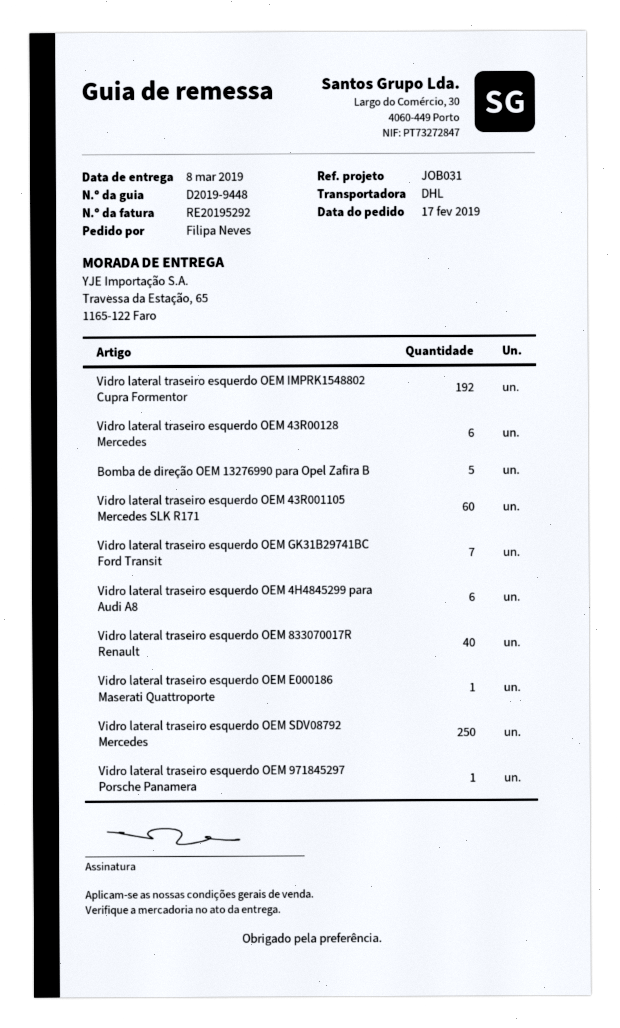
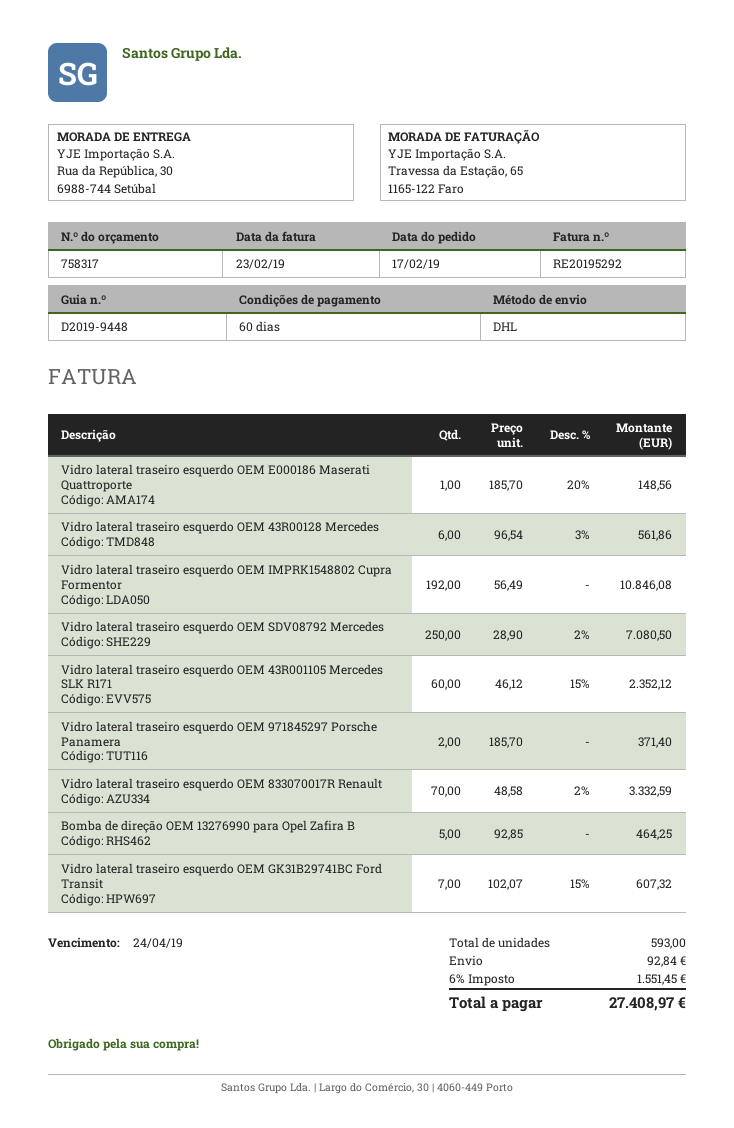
ship to: Travessa da Estação, 65, 1165-122 Faro -> Rua da República, 30, 6988-744 Setúbal
Vidro lateral traseiro esquerdo OEM 4H4845299 para Audi A8: 6 -> none
Vidro lateral traseiro esquerdo OEM 833070017R Renault: 40 -> 70
Vidro lateral traseiro esquerdo OEM 971845297 Porsche Panamera: 1 -> 2

